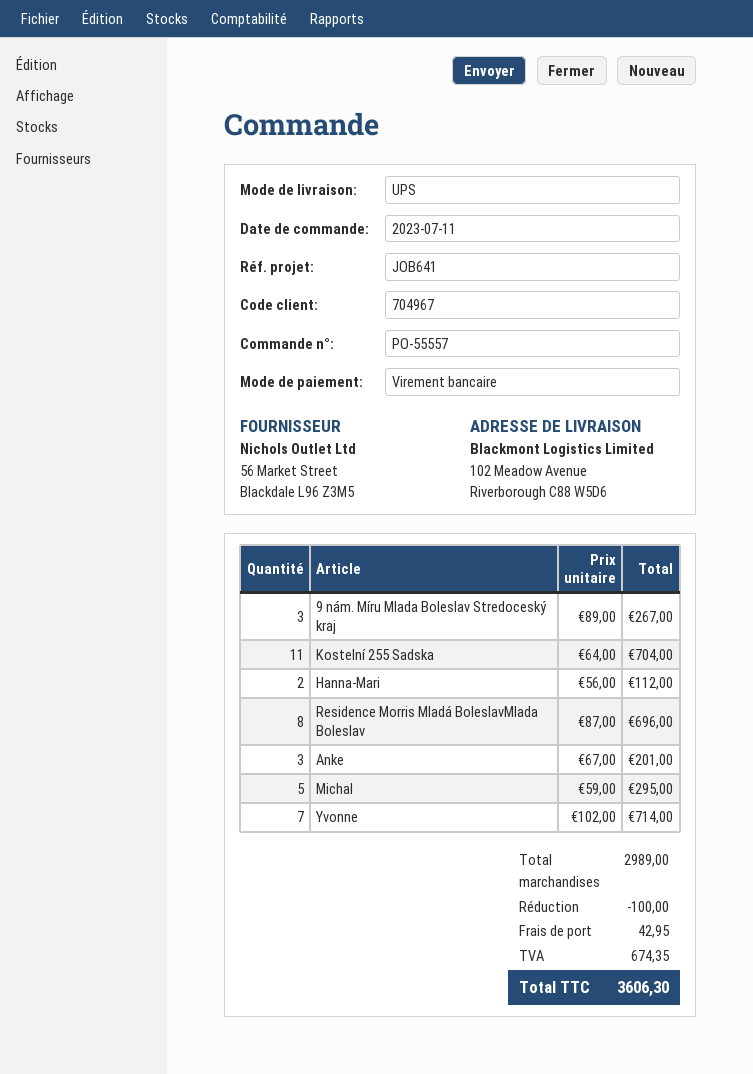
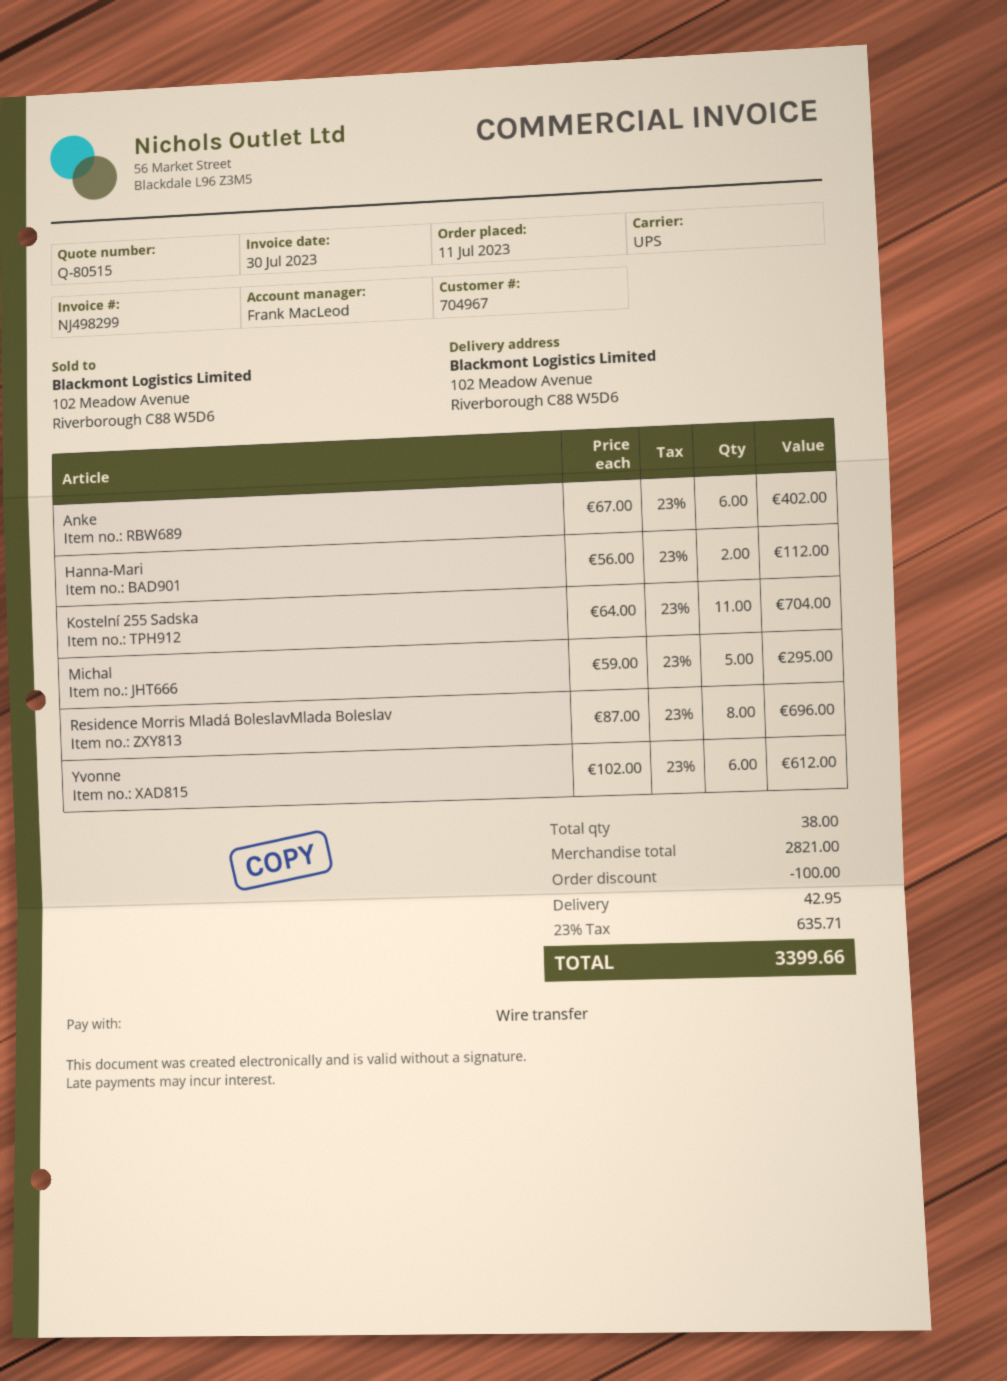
9 nám. Míru Mlada Boleslav Stredoceský kraj: 3 x 89.00 = 267.00 -> none
Anke: 3 x 67.00 = 201.00 -> 6 x 67.00 = 402.00
Yvonne: 7 x 102.00 = 714.00 -> 6 x 102.00 = 612.00
subtotal: 2989.00 -> 2821.00
tax: 674.35 -> 635.71
total: 3606.30 -> 3399.66

